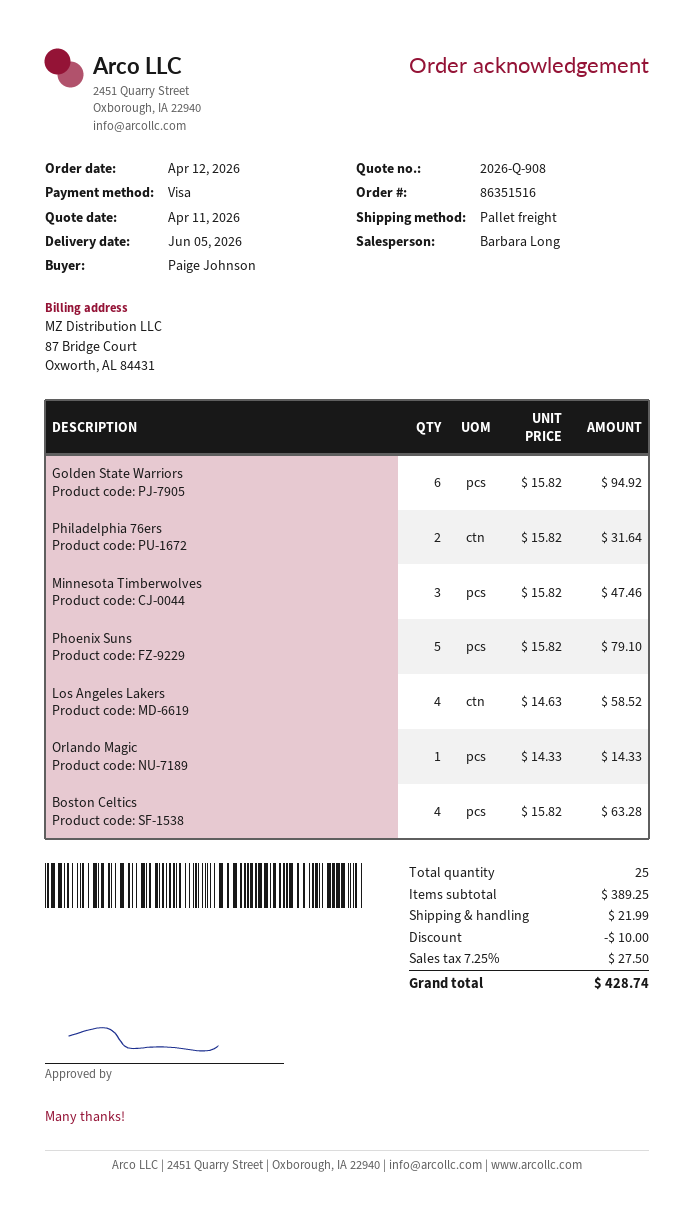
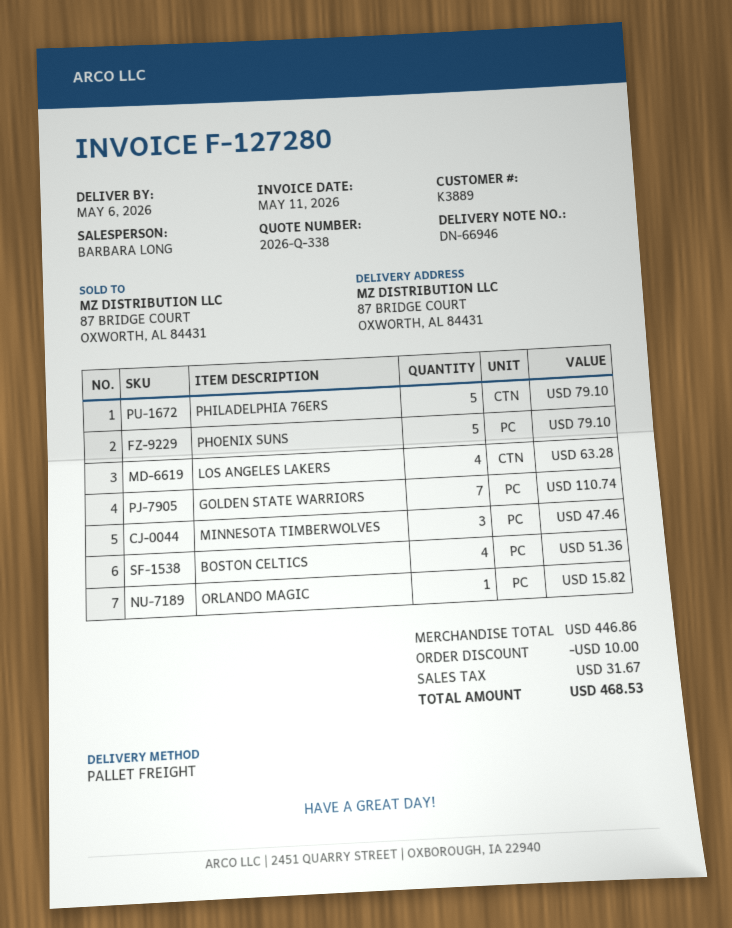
quote number: 2026-Q-908 -> 2026-Q-338
delivery date: 2026-06-05 -> 2026-05-06
Golden State Warriors: 6 for 94.92 -> 7 for 110.74
Philadelphia 76ers: 2 for 31.64 -> 5 for 79.10
Los Angeles Lakers: 4 for 58.52 -> 4 for 63.28
Orlando Magic: 1 for 14.33 -> 1 for 15.82
Boston Celtics: 4 for 63.28 -> 4 for 51.36
subtotal: 389.25 -> 446.86
shipping: 21.99 -> none
tax: 27.50 -> 31.67
total: 428.74 -> 468.53

